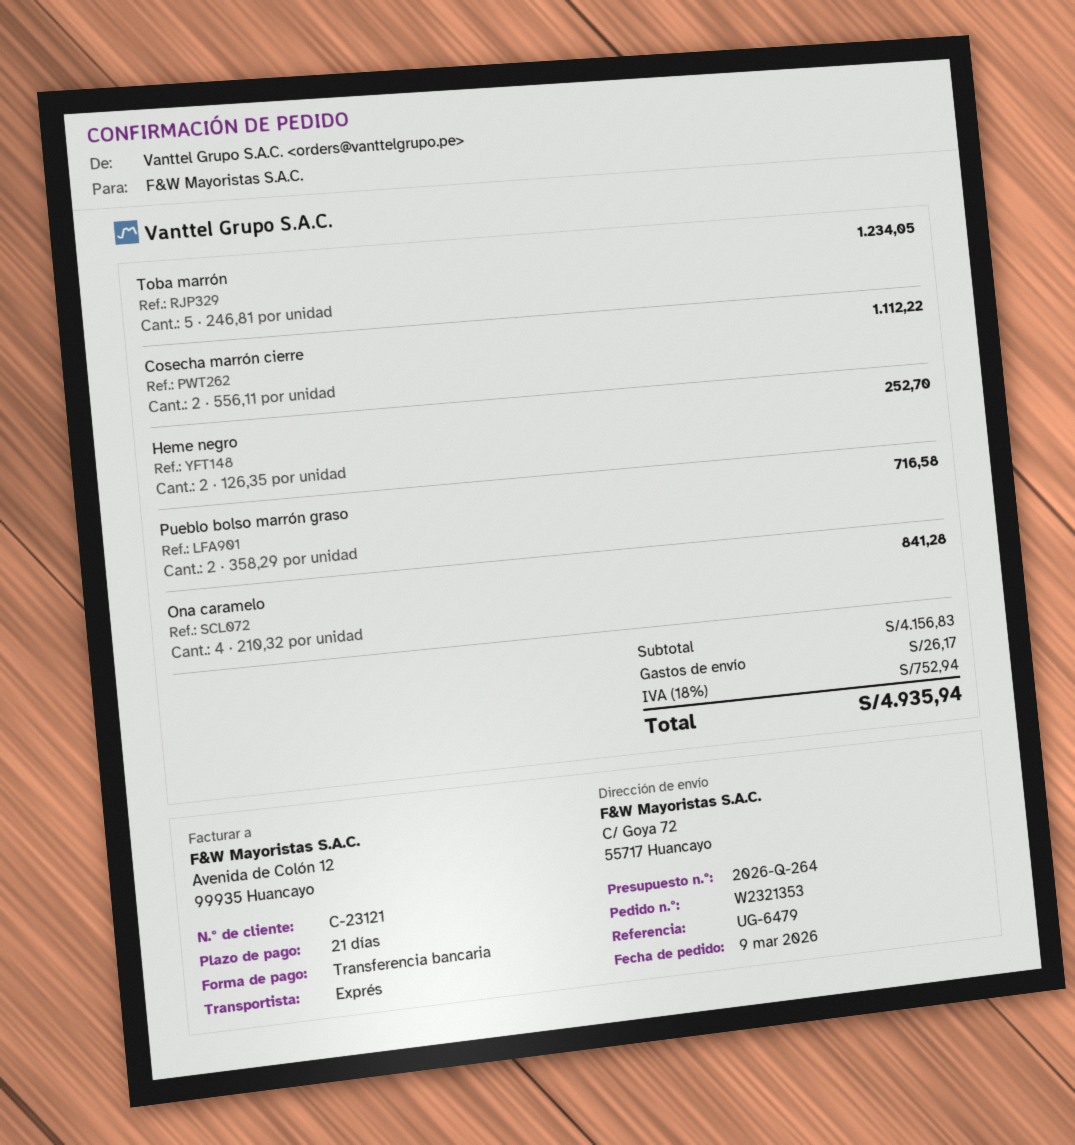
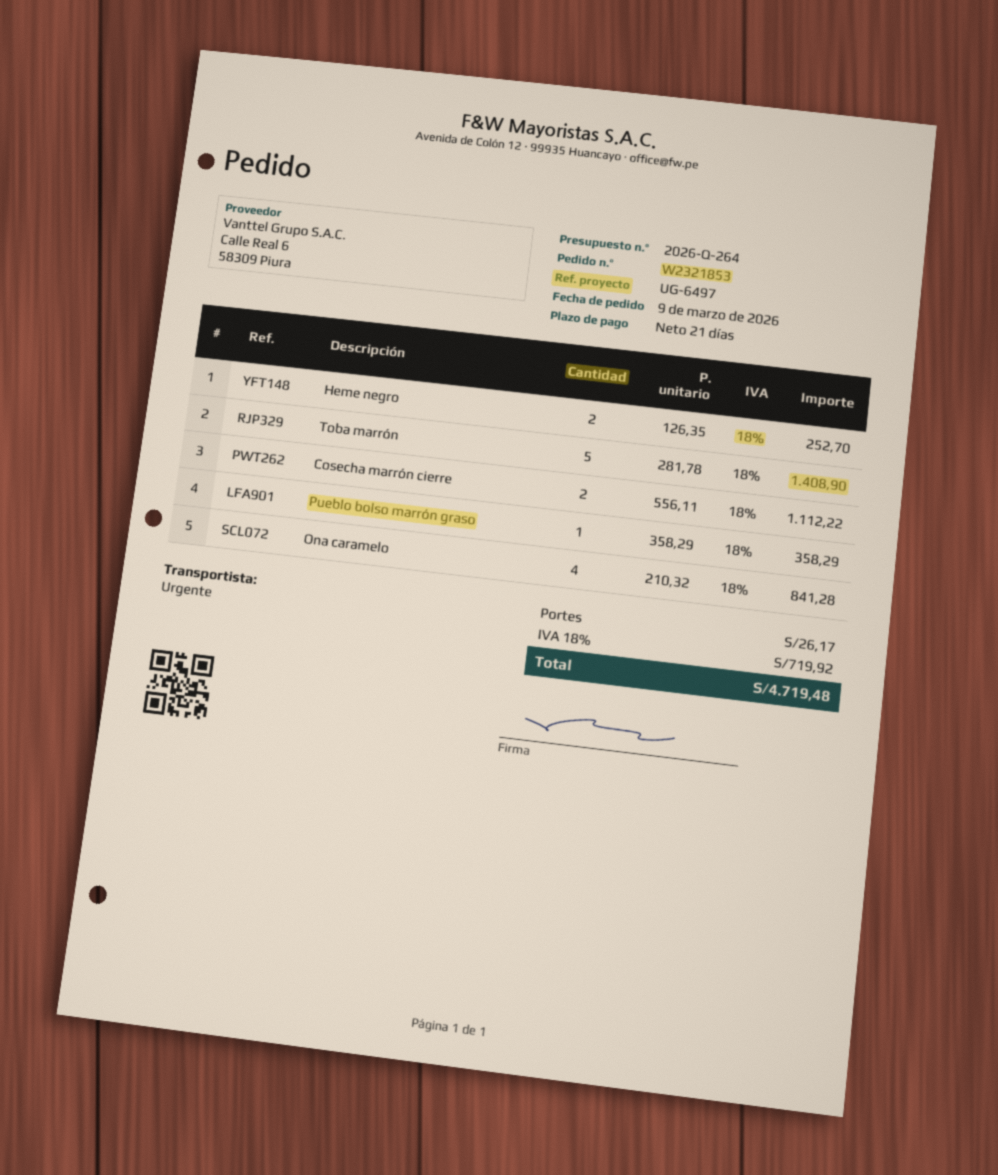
order number: W2321353 -> W2321853
reference: UG-6479 -> UG-6497
Toba marrón: 5 x 246.81 = 1234.05 -> 5 x 281.78 = 1408.90
Pueblo bolso marrón graso: 2 x 358.29 = 716.58 -> 1 x 358.29 = 358.29
tax: 18% = 752.94 -> 18% = 719.92
total: 4935.94 -> 4719.48

